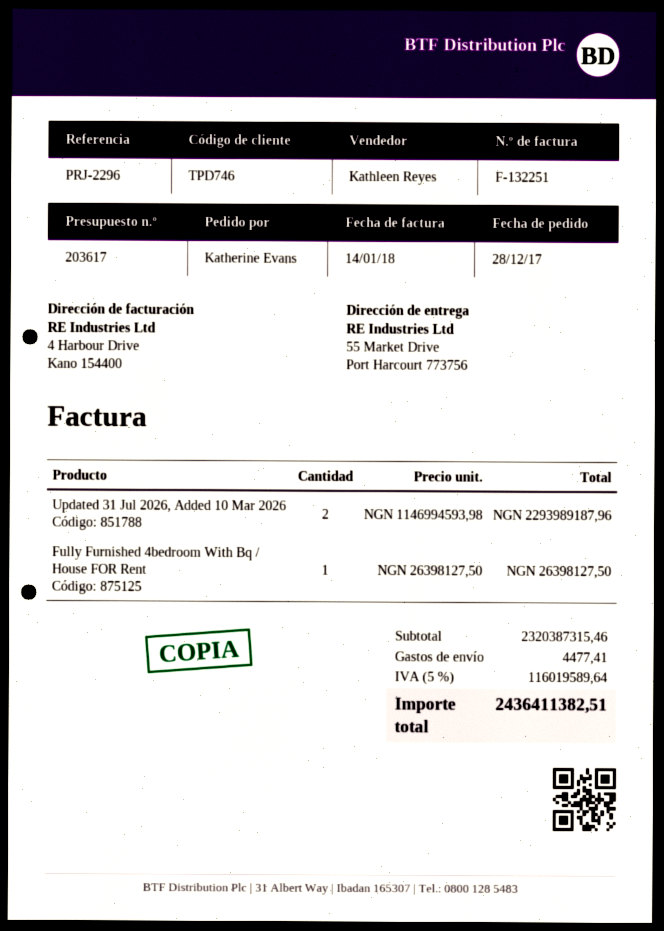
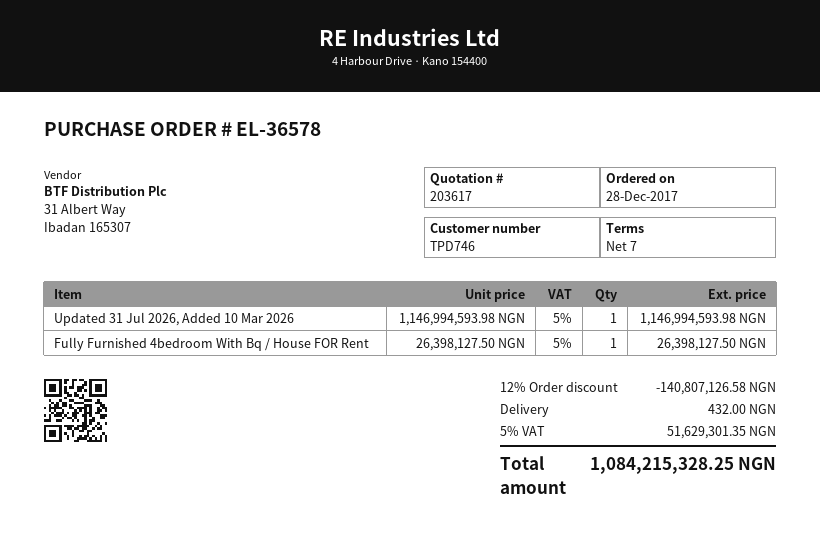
Updated 31 Jul 2026, Added 10 Mar 2026: 2 x 1146994593.98 = 2293989187.96 -> 1 x 1146994593.98 = 1146994593.98
discount: none -> 12% = 140807126.58
shipping: 4477.41 -> 432.00
tax: 5% = 116019589.64 -> 5% = 51629301.35
total: 2436411382.51 -> 1084215328.25

